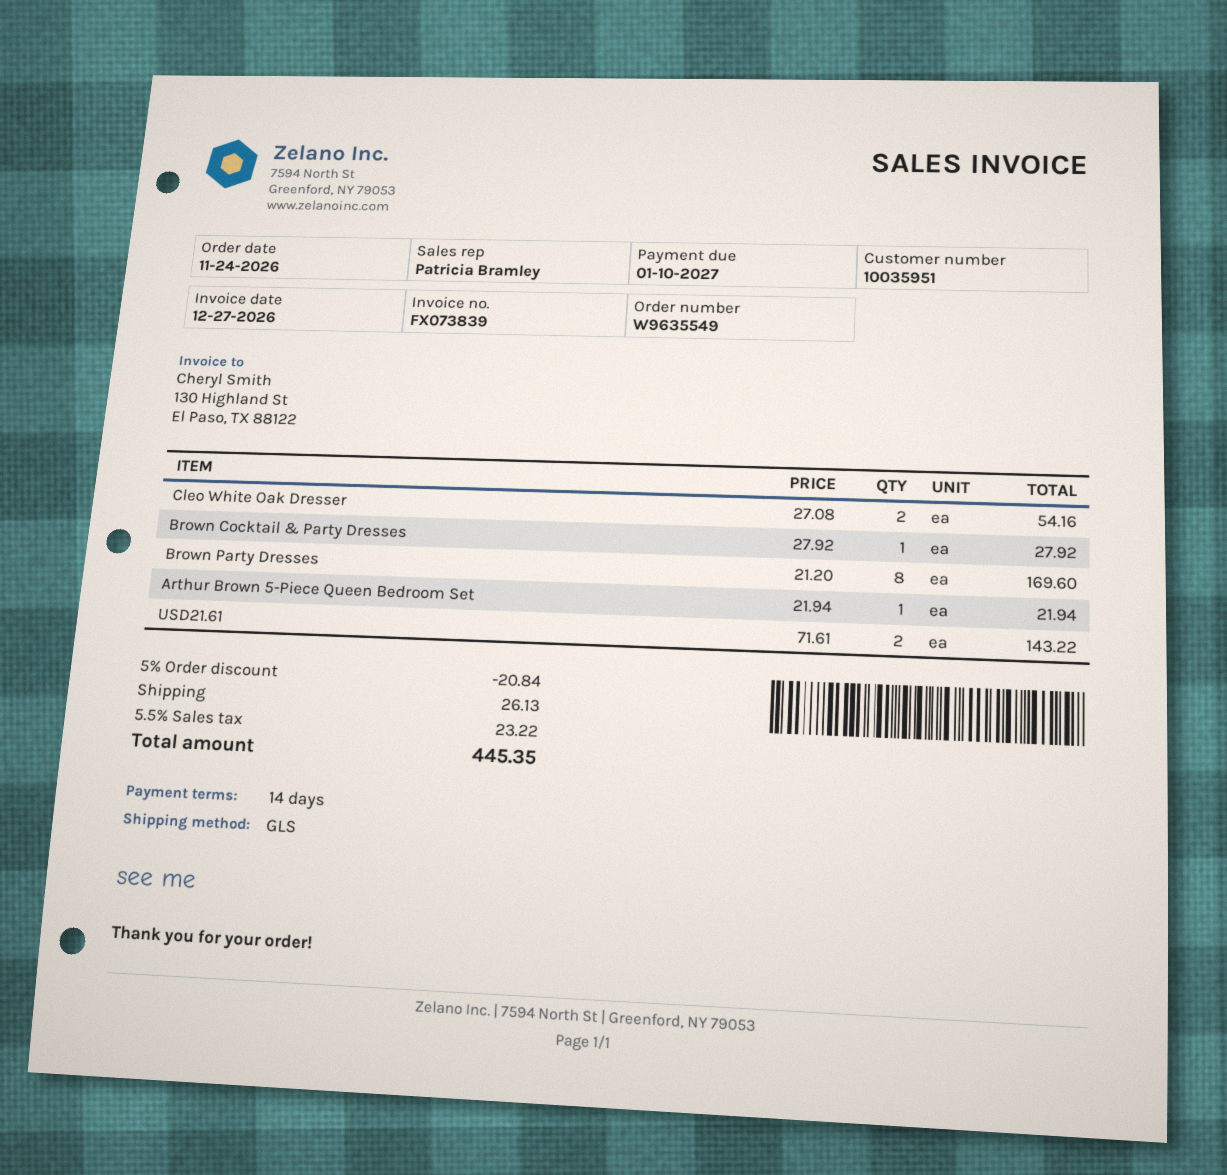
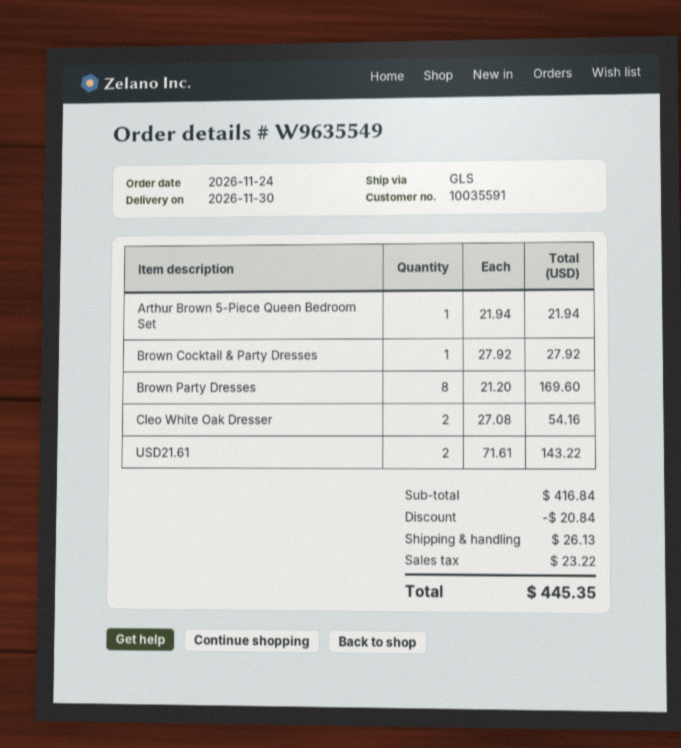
customer number: 10035951 -> 10035591

